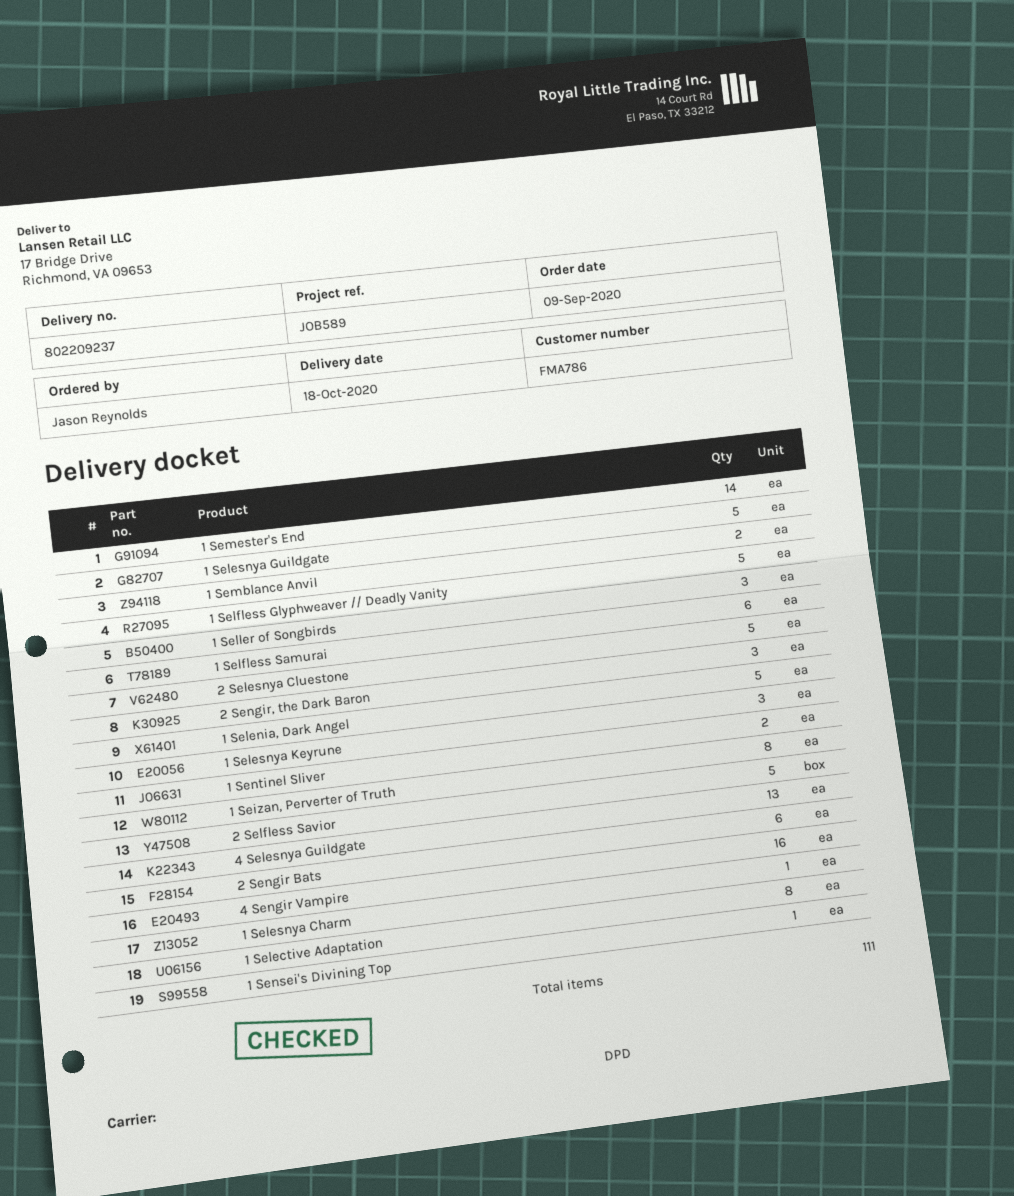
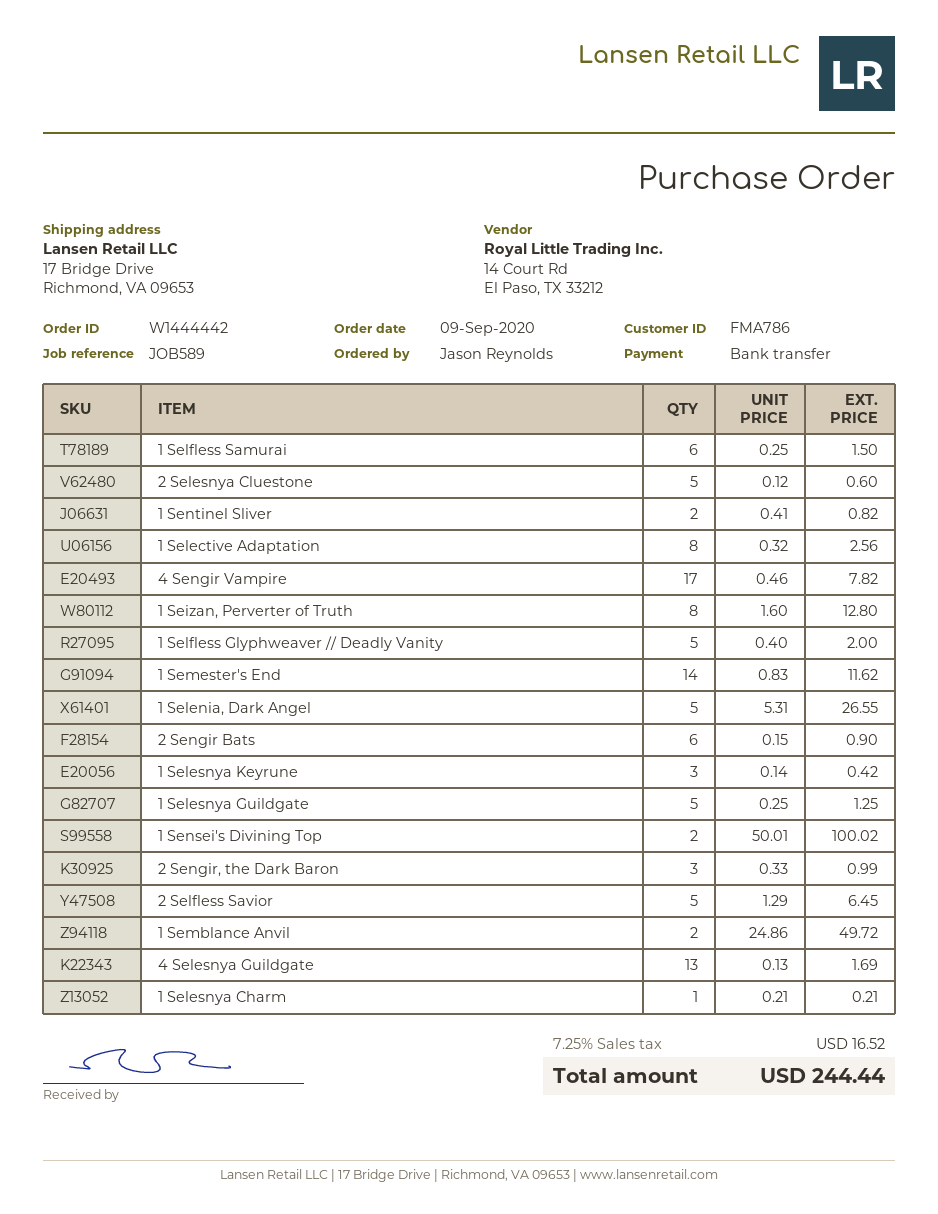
1 Seller of Songbirds: 3 -> none
4 Sengir Vampire: 16 -> 17
1 Sensei's Divining Top: 1 -> 2

